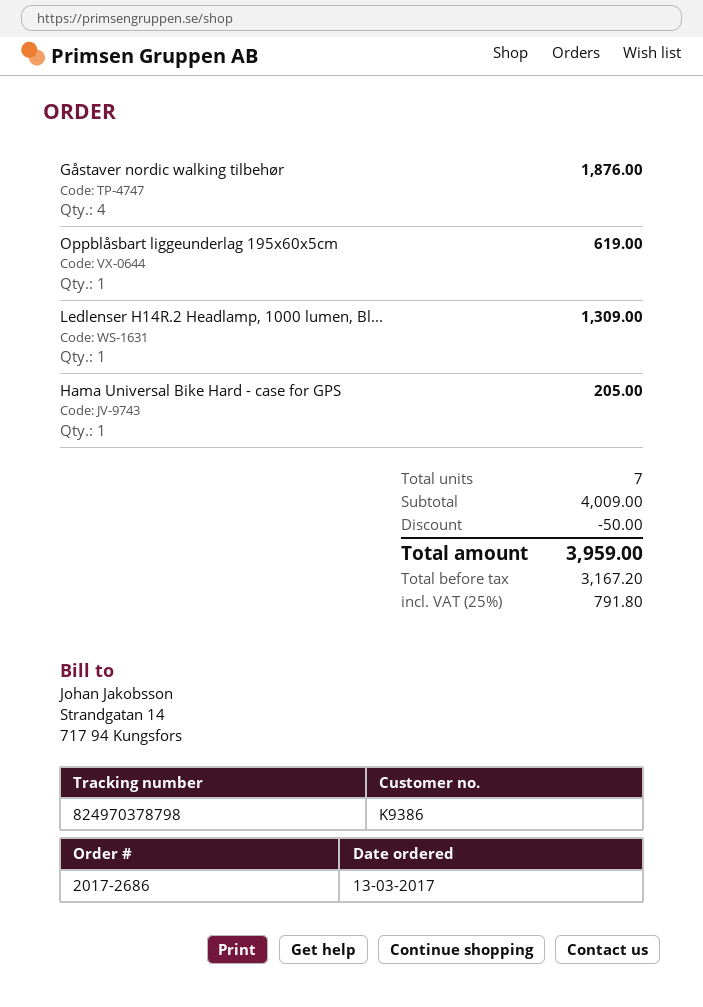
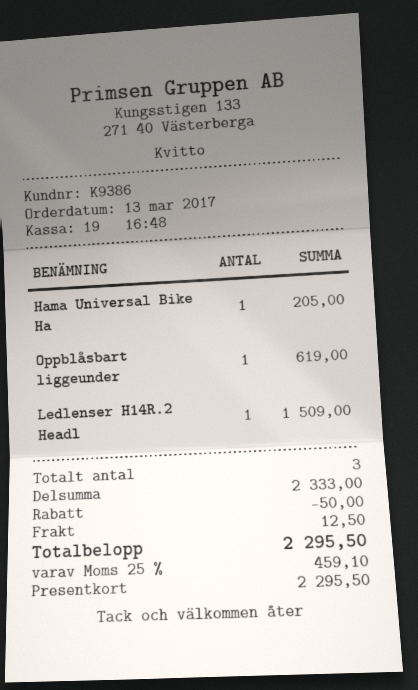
Gåstaver nordic walking tilbehør: 4 for 1876.00 -> none
Ledlenser H14R.2 Headlamp, 1000 lumen, Bl...: 1 for 1309.00 -> 1 for 1509.00
total quantity: 7 -> 3
subtotal: 4009.00 -> 2333.00
shipping: none -> 12.50
tax: 25% = 791.80 -> 25% = 459.10
total: 3959.00 -> 2295.50

